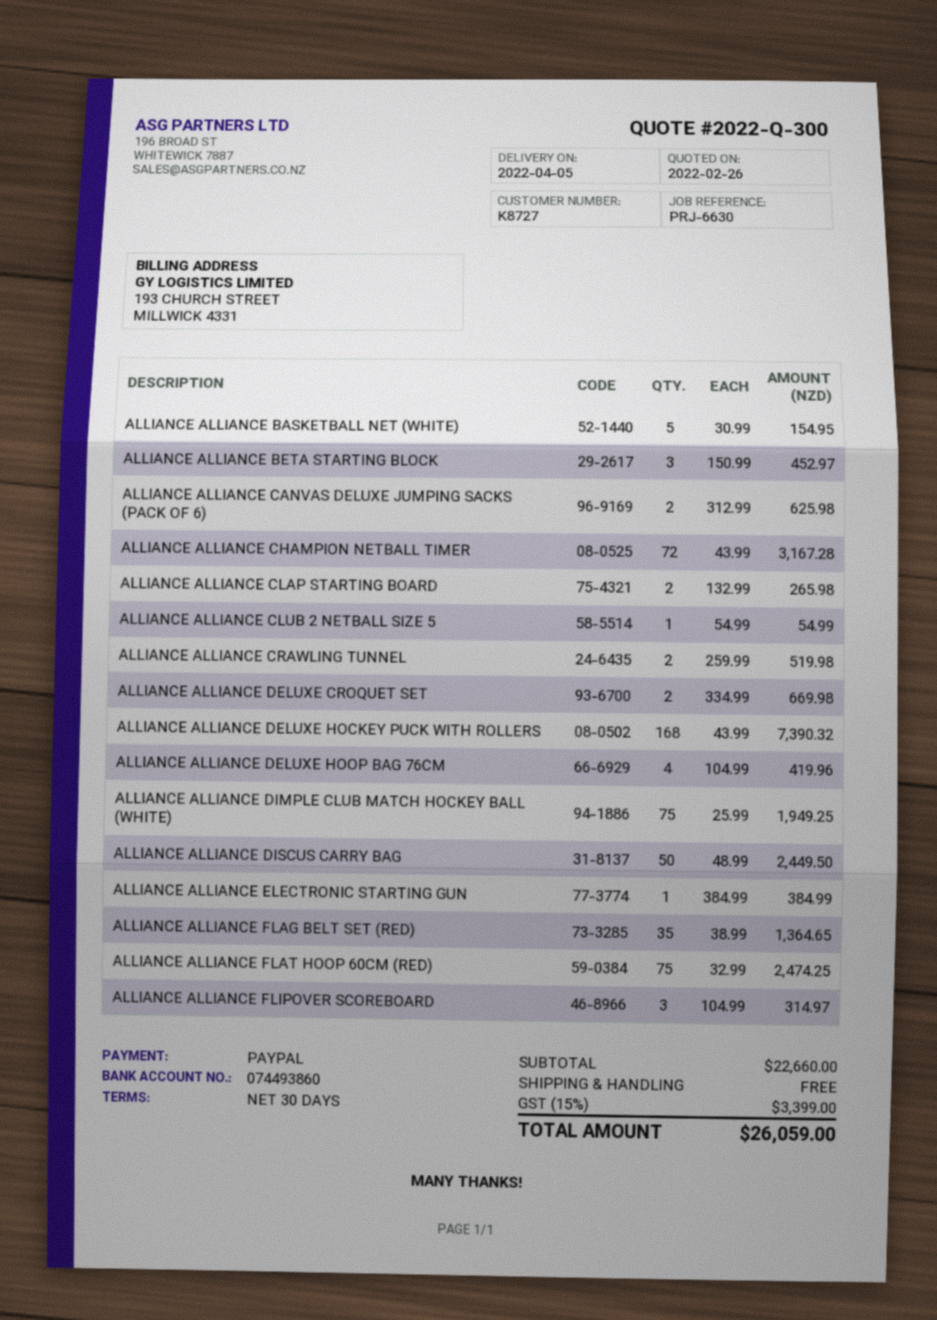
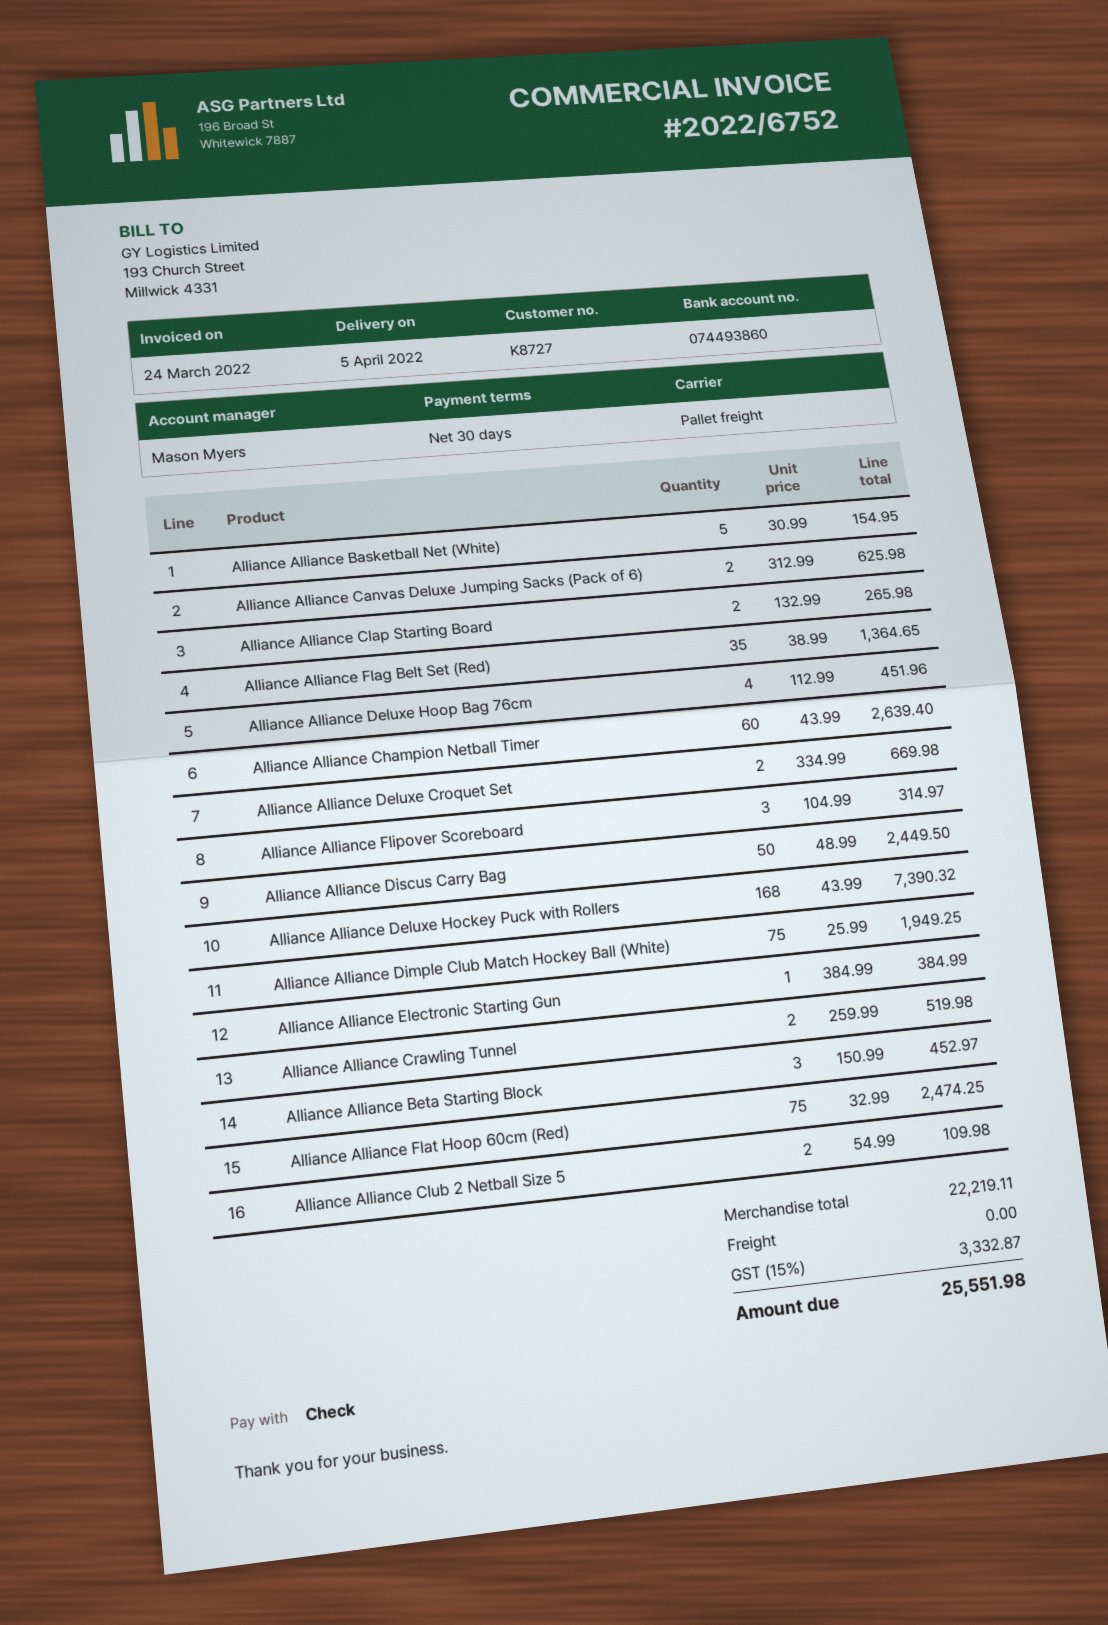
payment method: PayPal -> cheque
ALLIANCE ALLIANCE CHAMPION NETBALL TIMER: 72 x 43.99 = 3167.28 -> 60 x 43.99 = 2639.40
ALLIANCE ALLIANCE CLUB 2 NETBALL SIZE 5: 1 x 54.99 = 54.99 -> 2 x 54.99 = 109.98
ALLIANCE ALLIANCE DELUXE HOOP BAG 76CM: 4 x 104.99 = 419.96 -> 4 x 112.99 = 451.96
subtotal: 22660.00 -> 22219.11
tax: 15% = 3399.00 -> 15% = 3332.87
total: 26059.00 -> 25551.98

